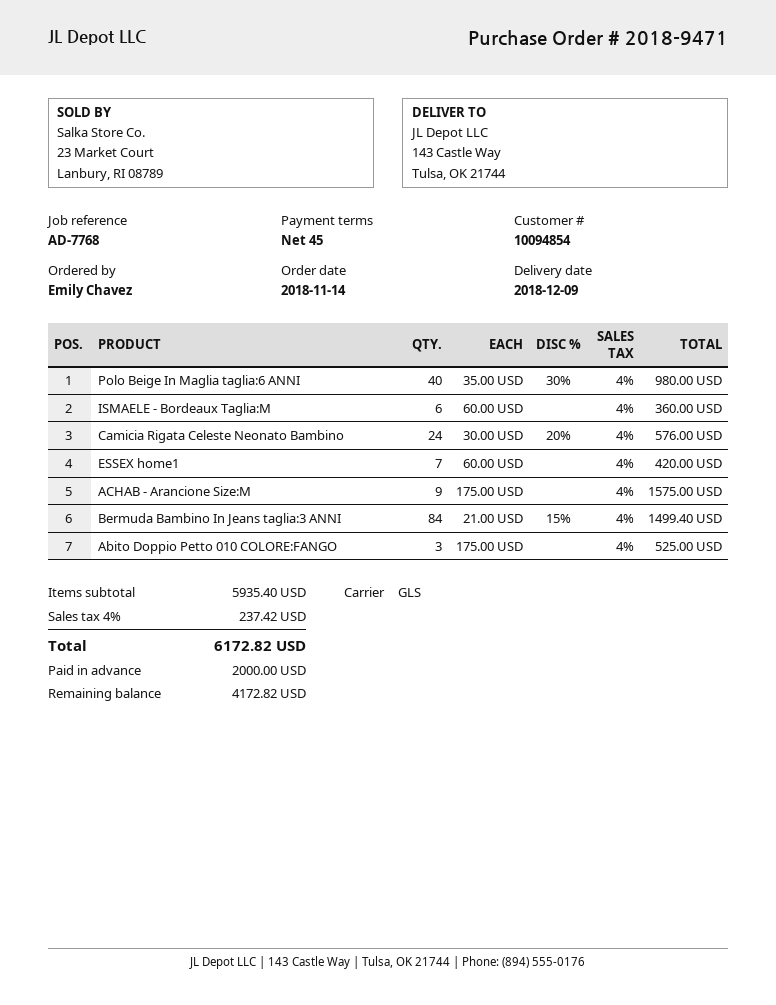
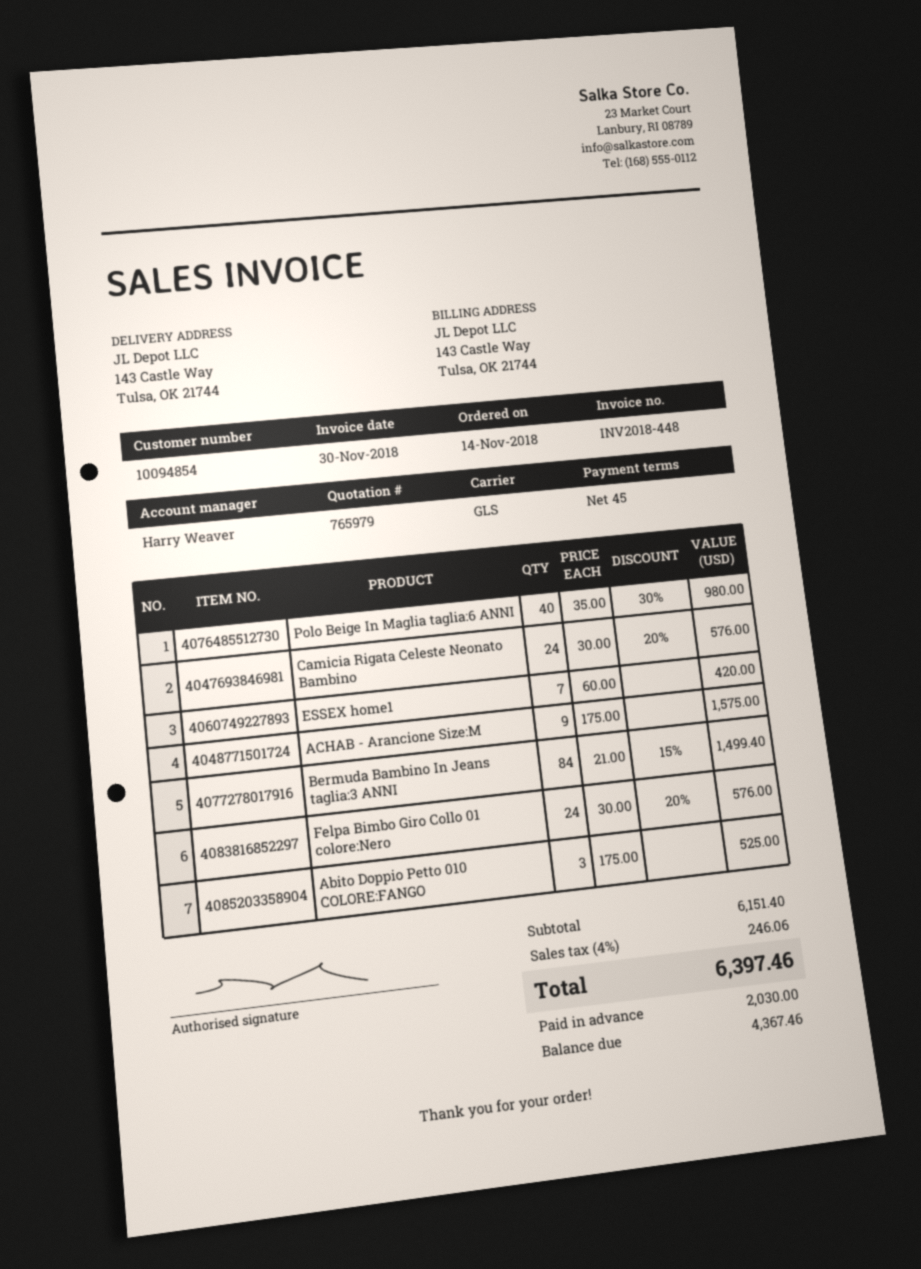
ISMAELE - Bordeaux Taglia:M: 6 x 60.00 = 360.00 -> none
Felpa Bimbo Giro Collo 01 colore:Nero: none -> 24 x 30.00 - 20% = 576.00
subtotal: 5935.40 -> 6151.40
tax: 4% = 237.42 -> 4% = 246.06
total: 6172.82 -> 6397.46
deposit: 2000.00 -> 2030.00
balance: 4172.82 -> 4367.46

